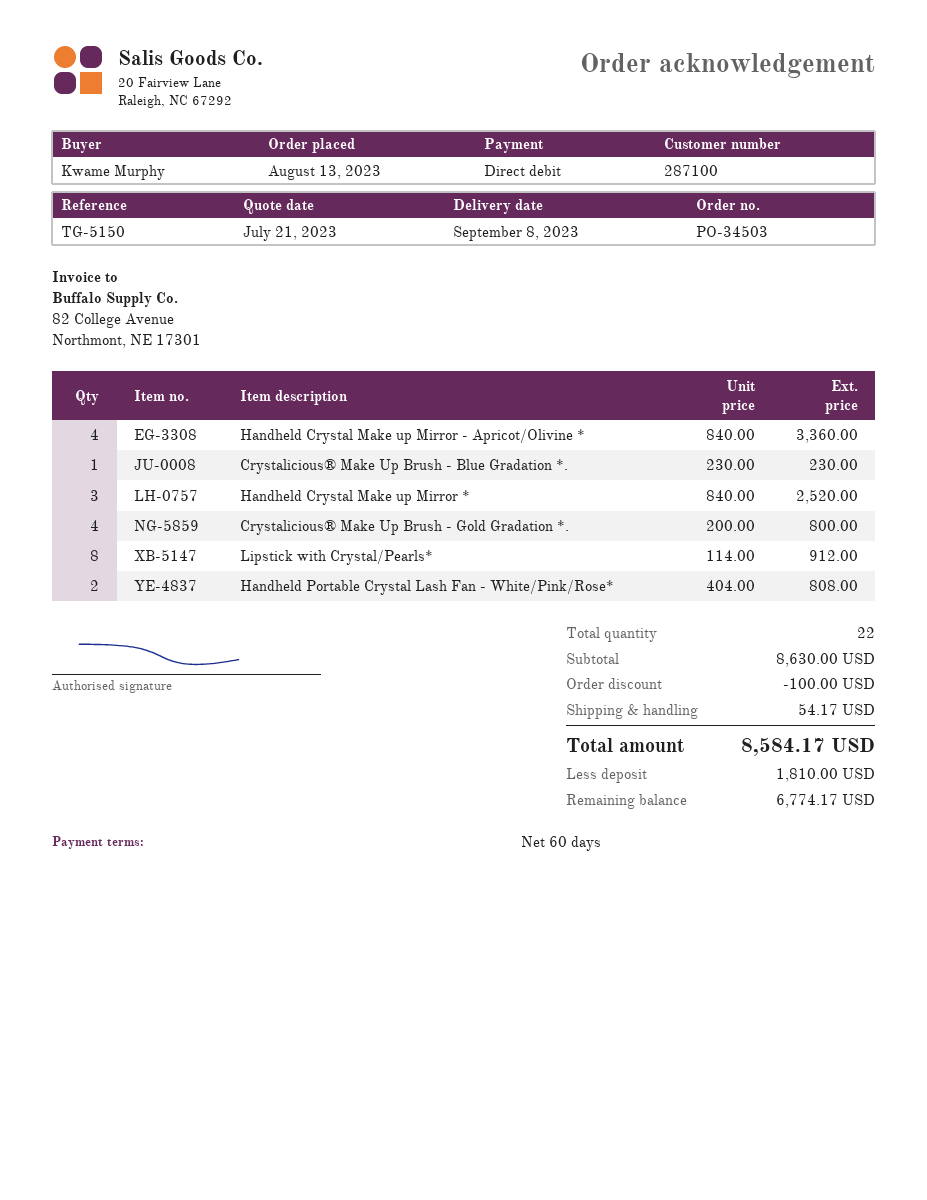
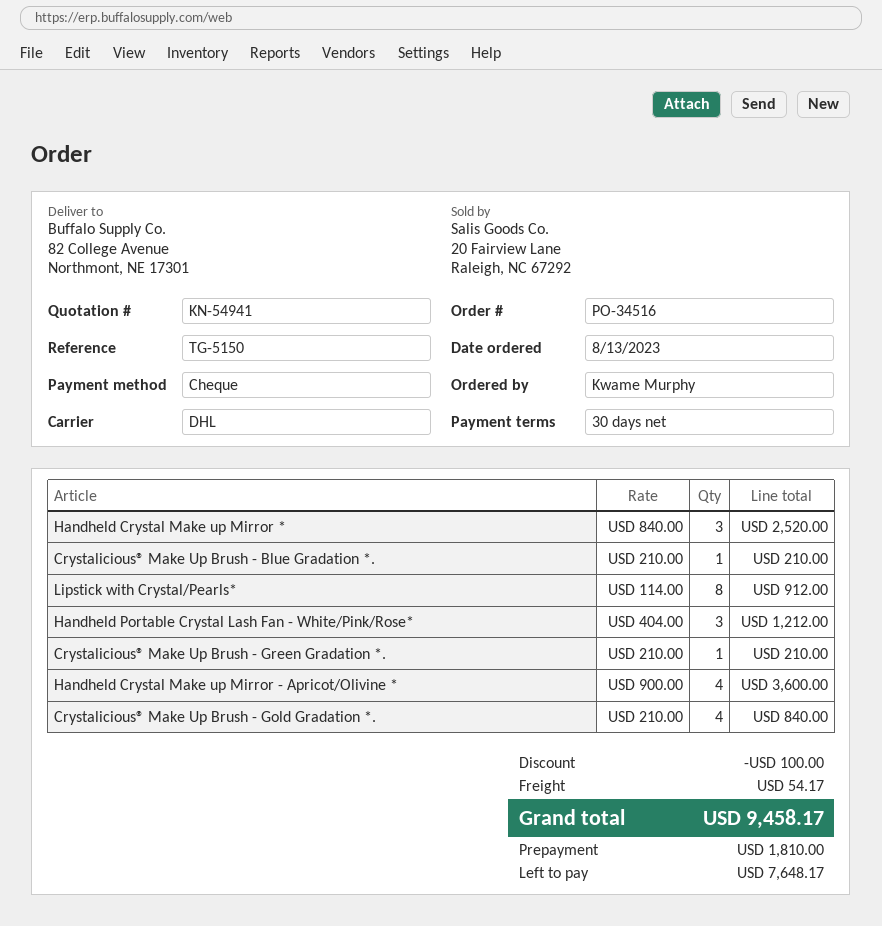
order number: PO-34503 -> PO-34516
payment terms: 60 days -> 30 days
payment method: direct debit -> cheque
Handheld Crystal Make up Mirror - Apricot/Olivine *: 4 x 840.00 = 3360.00 -> 4 x 900.00 = 3600.00
Crystalicious® Make Up Brush - Blue Gradation *.: 1 x 230.00 = 230.00 -> 1 x 210.00 = 210.00
Crystalicious® Make Up Brush - Gold Gradation *.: 4 x 200.00 = 800.00 -> 4 x 210.00 = 840.00
Handheld Portable Crystal Lash Fan - White/Pink/Rose*: 2 x 404.00 = 808.00 -> 3 x 404.00 = 1212.00
Crystalicious® Make Up Brush - Green Gradation *.: none -> 1 x 210.00 = 210.00
total: 8584.17 -> 9458.17
balance: 6774.17 -> 7648.17

